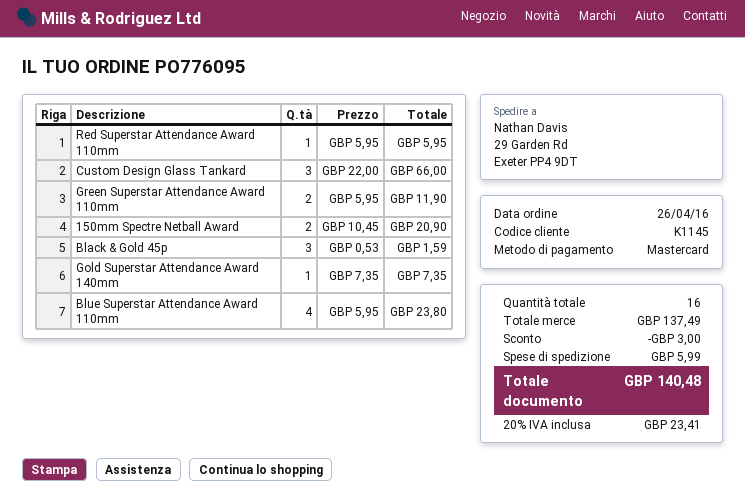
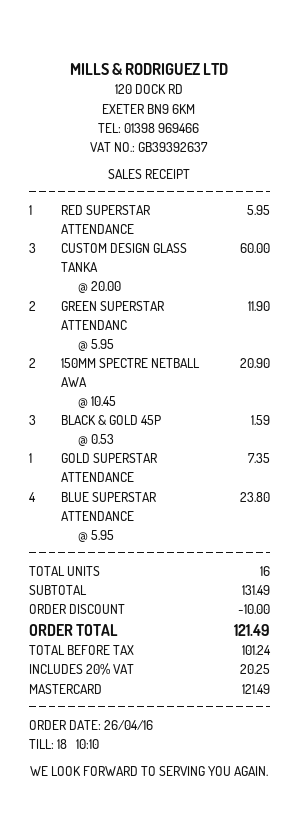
Custom Design Glass Tankard: 3 x 22.00 = 66.00 -> 3 x 20.00 = 60.00
subtotal: 137.49 -> 131.49
discount: 3.00 -> 10.00
shipping: 5.99 -> none
tax: 20% = 23.41 -> 20% = 20.25
total: 140.48 -> 121.49

